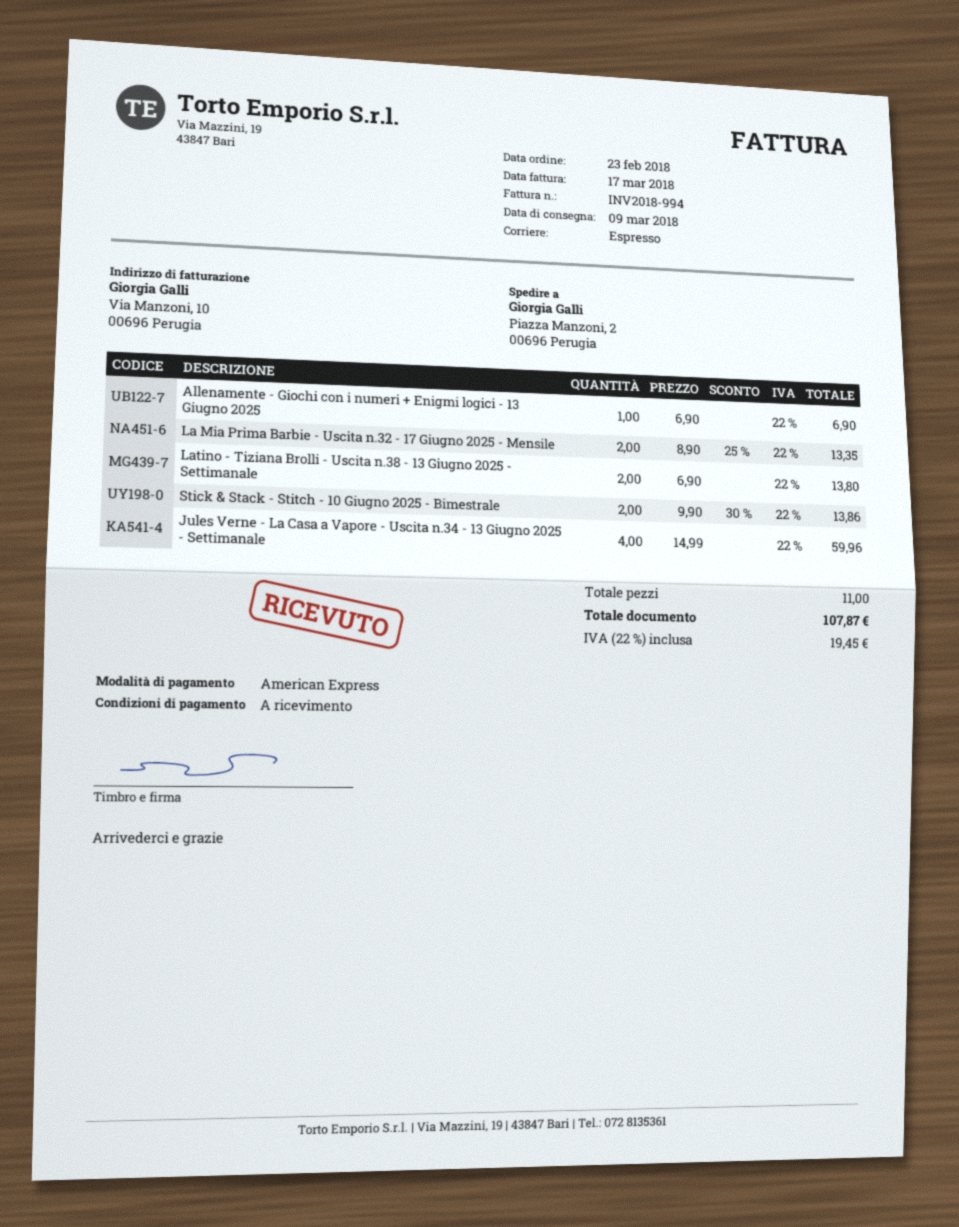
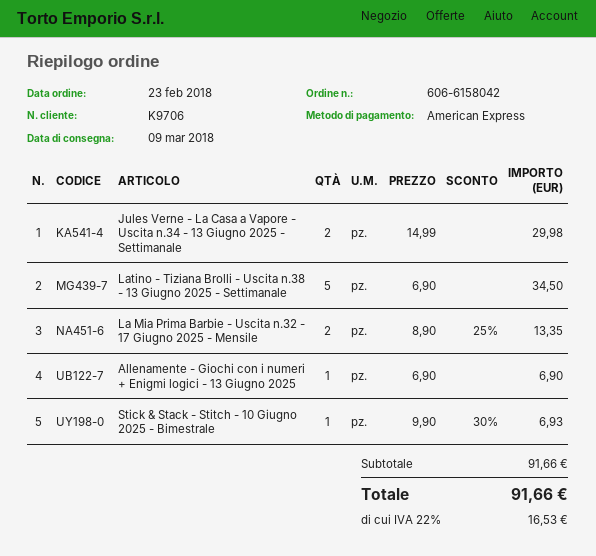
Latino - Tiziana Brolli - Uscita n.38 - 13 Giugno 2025 - Settimanale: 2 x 6.90 = 13.80 -> 5 x 6.90 = 34.50
Stick & Stack - Stitch - 10 Giugno 2025 - Bimestrale: 2 x 9.90 - 30% = 13.86 -> 1 x 9.90 - 30% = 6.93
Jules Verne - La Casa a Vapore - Uscita n.34 - 13 Giugno 2025 - Settimanale: 4 x 14.99 = 59.96 -> 2 x 14.99 = 29.98
tax: 22% = 19.45 -> 22% = 16.53
total: 107.87 -> 91.66

